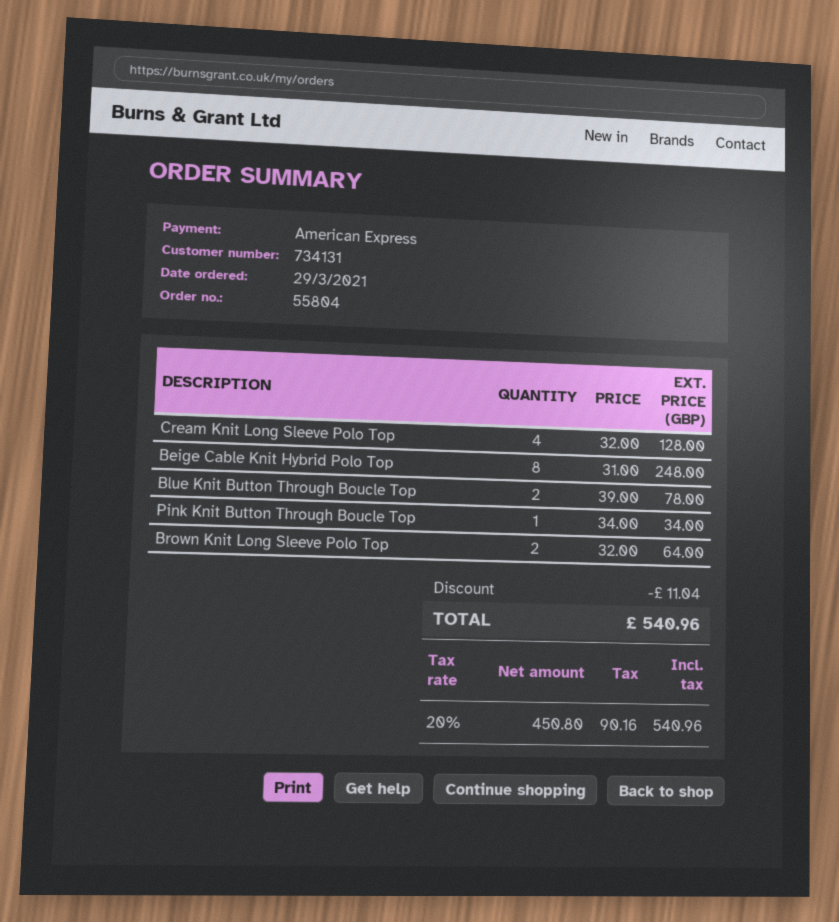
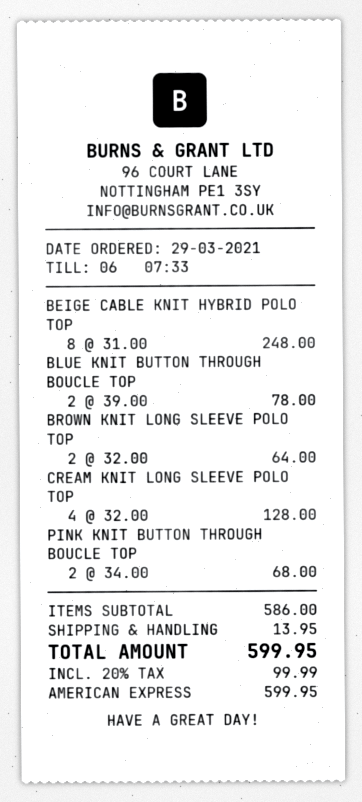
Pink Knit Button Through Boucle Top: 1 x 34.00 = 34.00 -> 2 x 34.00 = 68.00
discount: 11.04 -> none
shipping: none -> 13.95
tax: 20% = 90.16 -> 20% = 99.99
total: 540.96 -> 599.95

